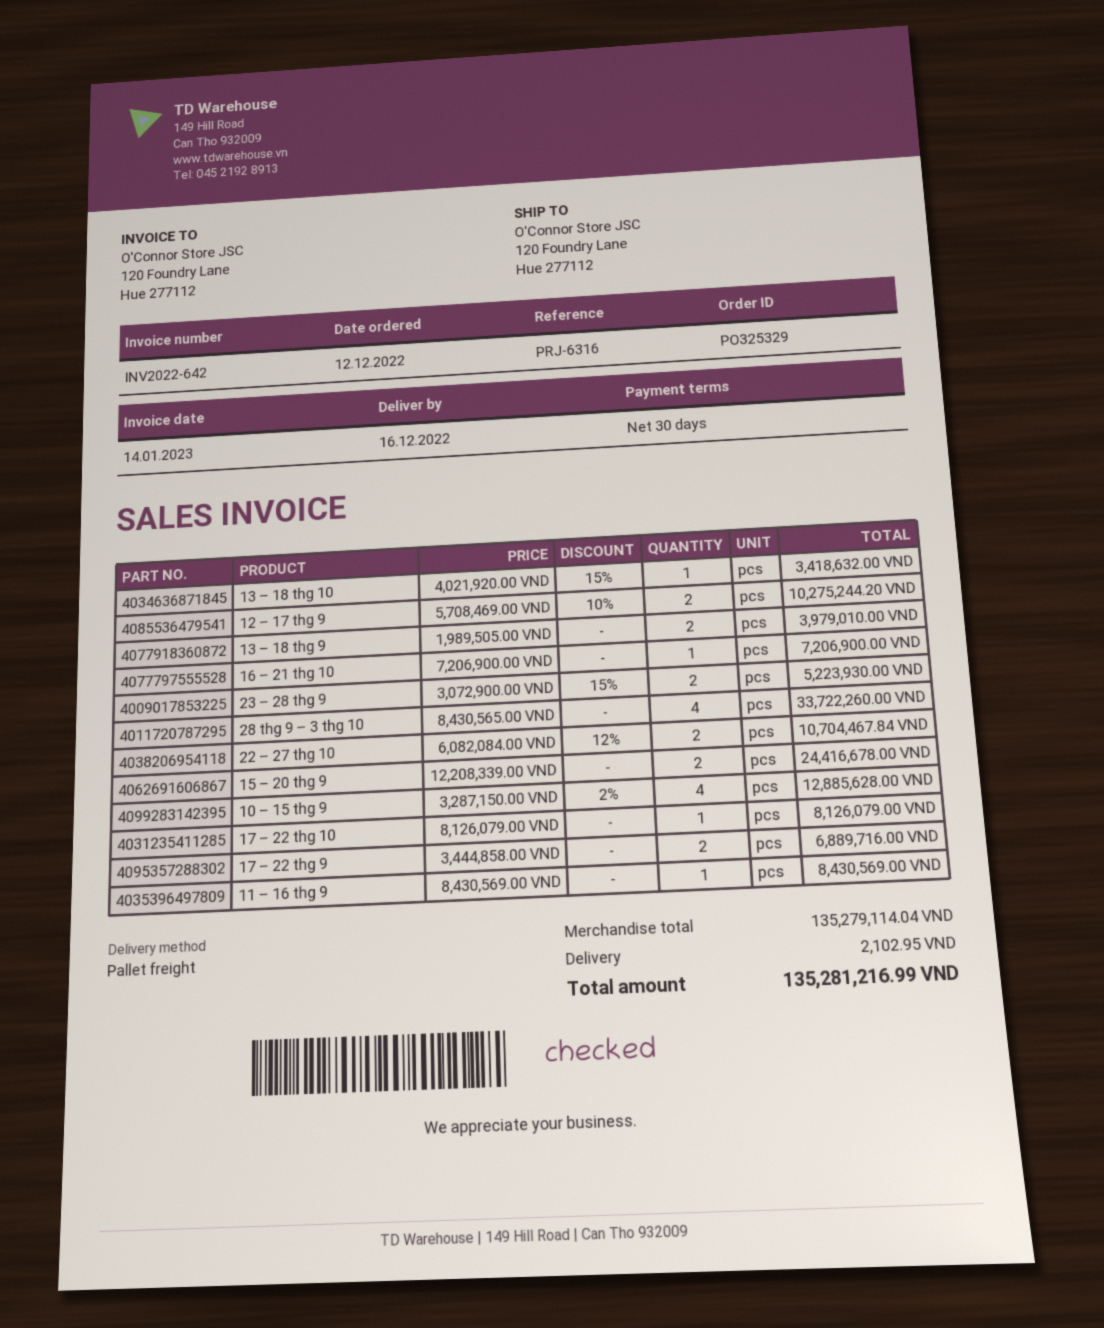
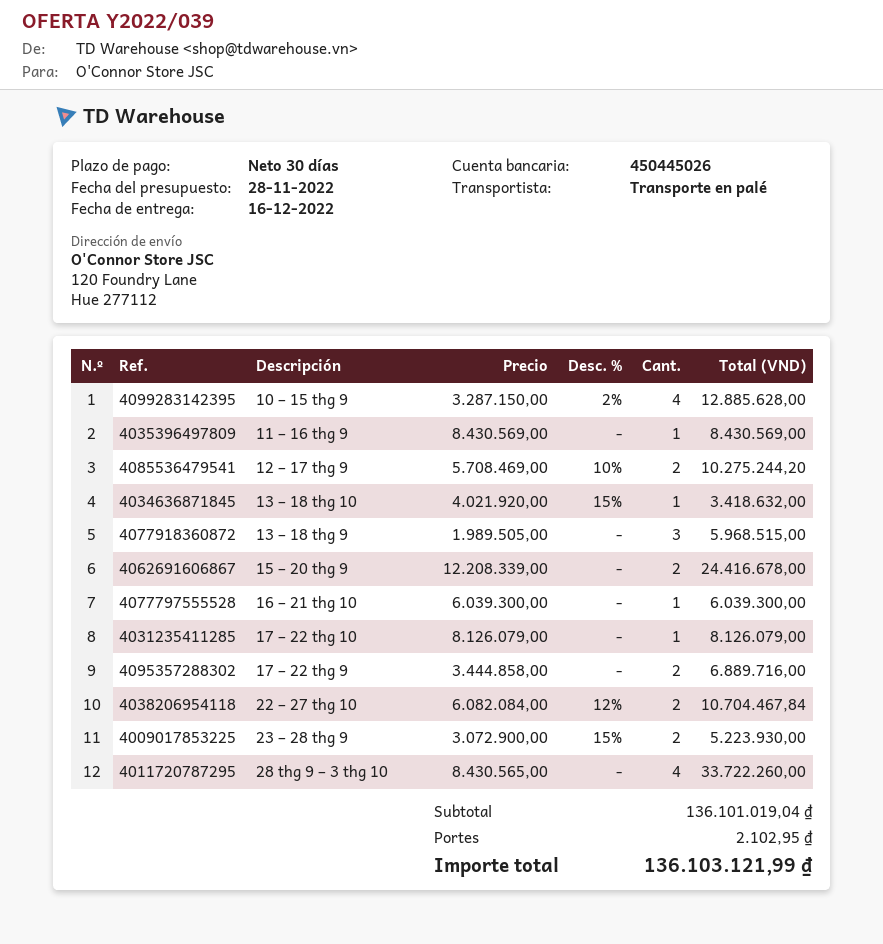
13 – 18 thg 9: 2 x 1989505.00 = 3979010.00 -> 3 x 1989505.00 = 5968515.00
16 – 21 thg 10: 1 x 7206900.00 = 7206900.00 -> 1 x 6039300.00 = 6039300.00
subtotal: 135279114.04 -> 136101019.04
total: 135281216.99 -> 136103121.99

